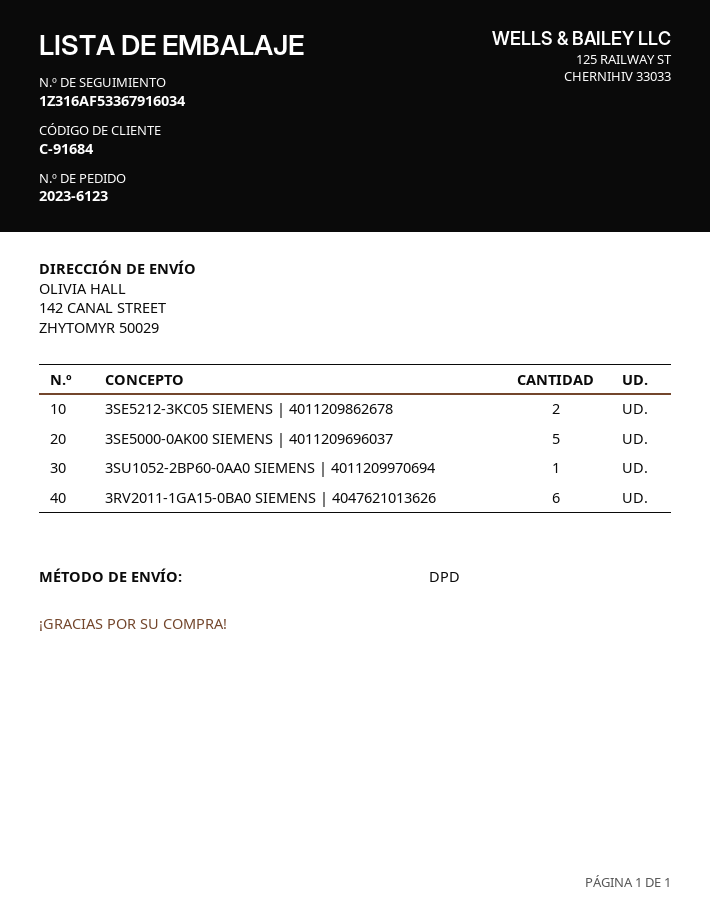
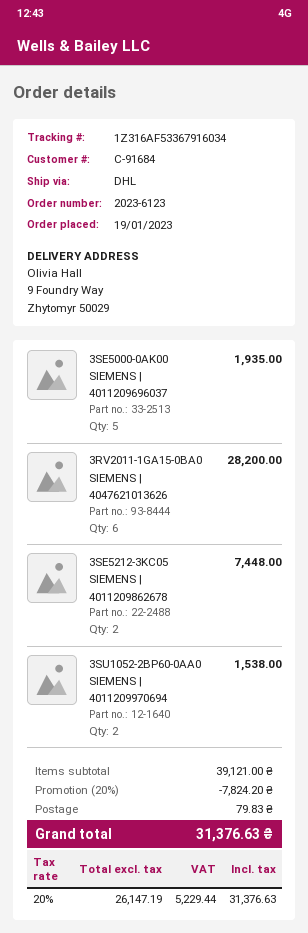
shipping method: DPD -> DHL
ship to: 142 CANAL STREET, ZHYTOMYR 50029 -> 9 Foundry Way, Zhytomyr 50029
3SU1052-2BP60-0AA0 SIEMENS | 4011209970694: 1 -> 2

